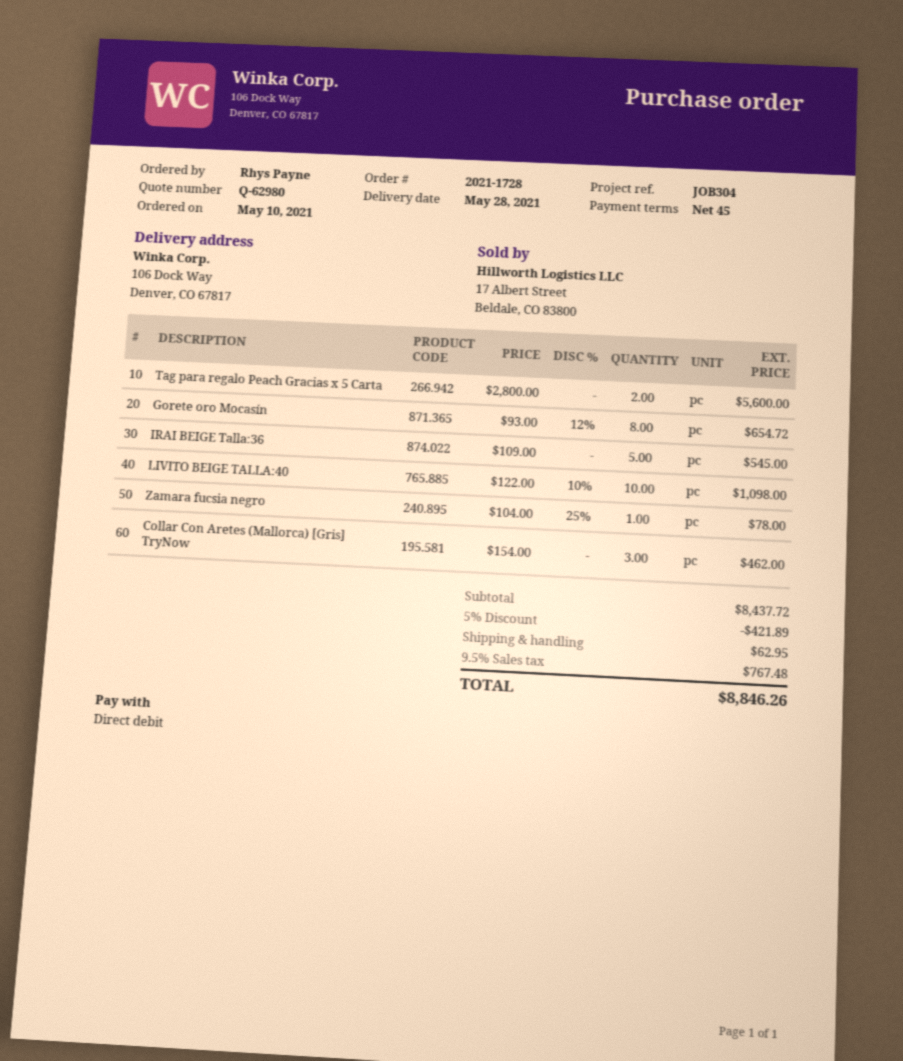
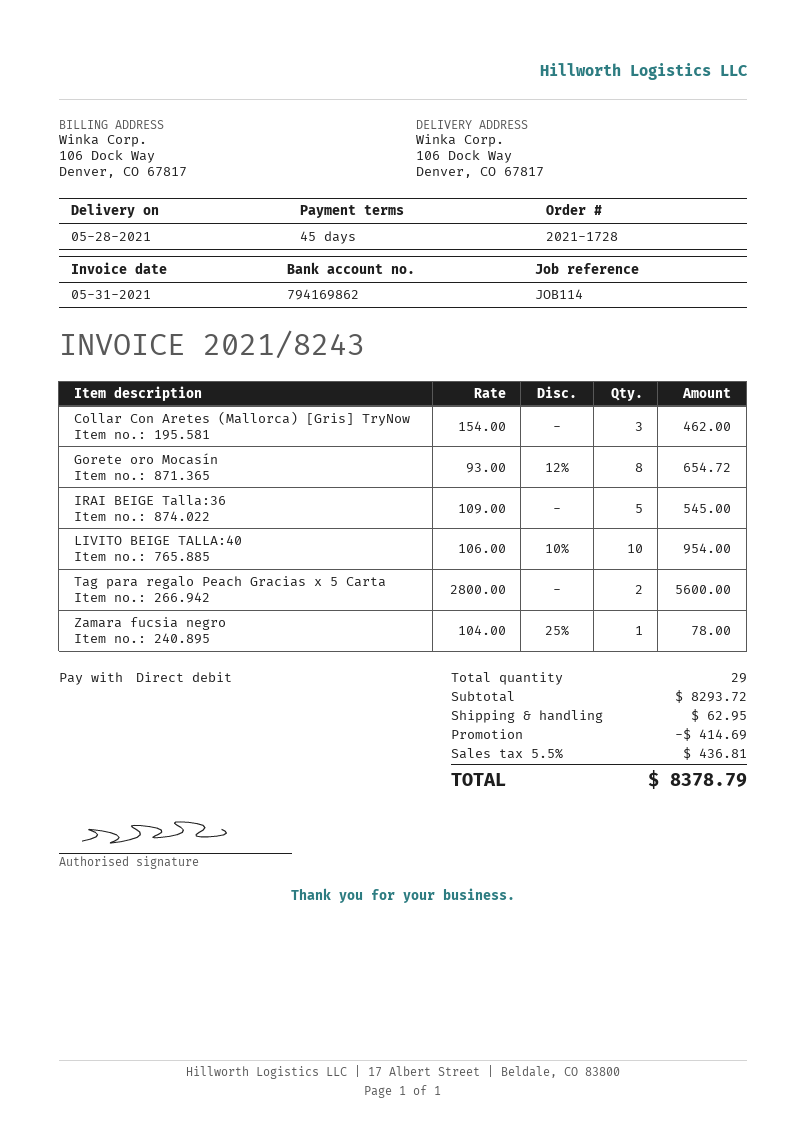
reference: JOB304 -> JOB114
LIVITO BEIGE TALLA:40: 10 x 122.00 - 10% = 1098.00 -> 10 x 106.00 - 10% = 954.00
subtotal: 8437.72 -> 8293.72
discount: 421.89 -> 414.69
tax: 9.5% = 767.48 -> 5.5% = 436.81
total: 8846.26 -> 8378.79

